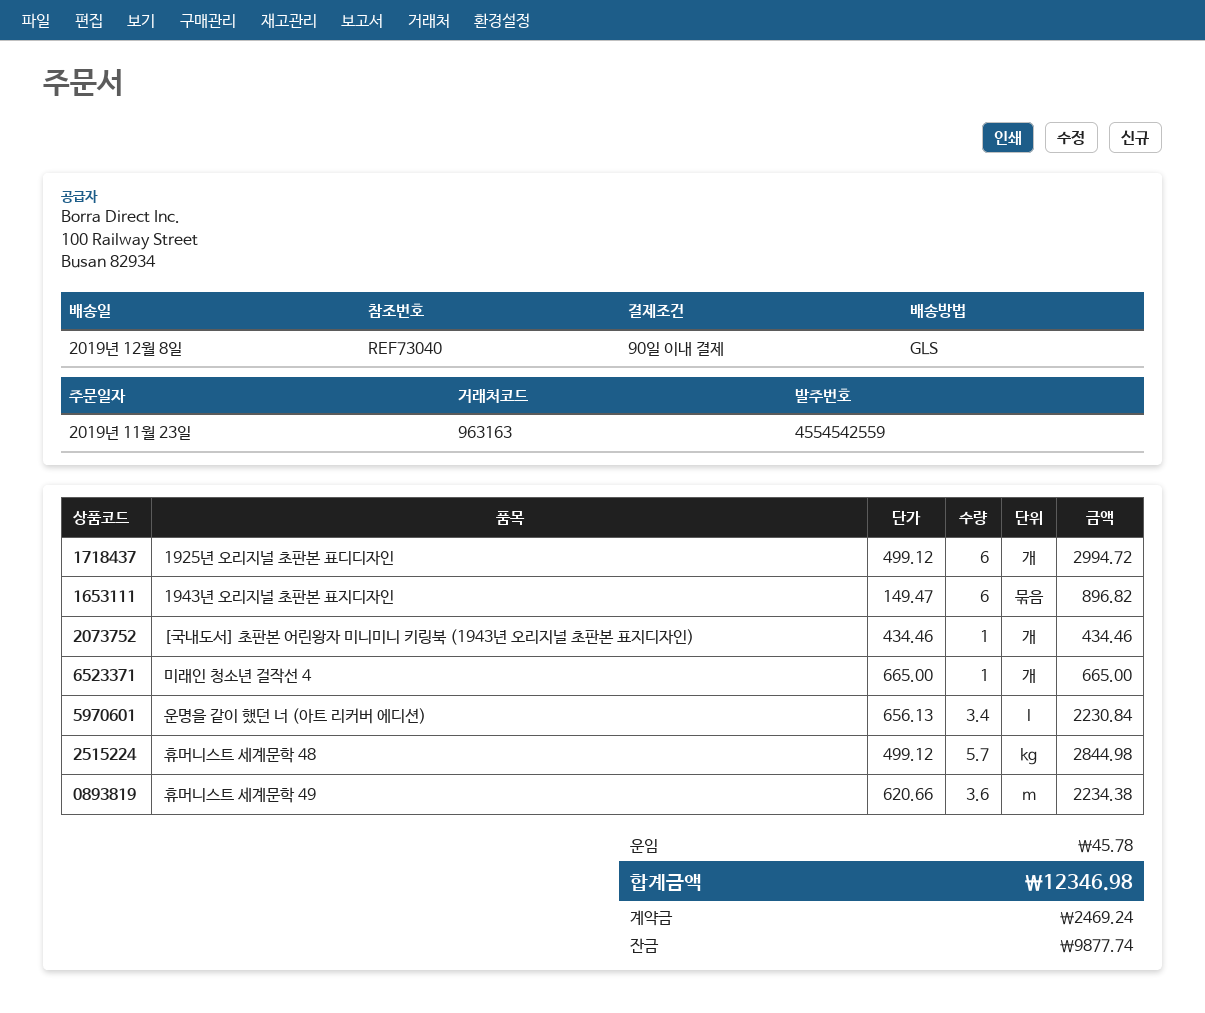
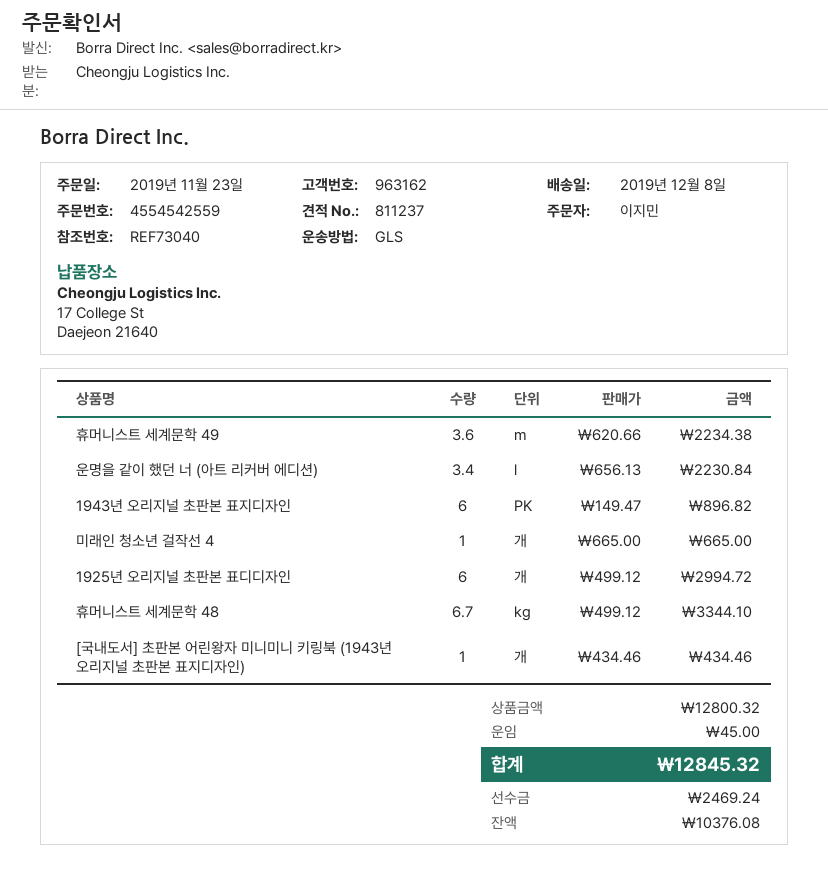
customer number: 963163 -> 963162
휴머니스트 세계문학 48: 5.7 x 499.12 = 2844.98 -> 6.7 x 499.12 = 3344.10
shipping: 45.78 -> 45.00
total: 12346.98 -> 12845.32
balance: 9877.74 -> 10376.08

